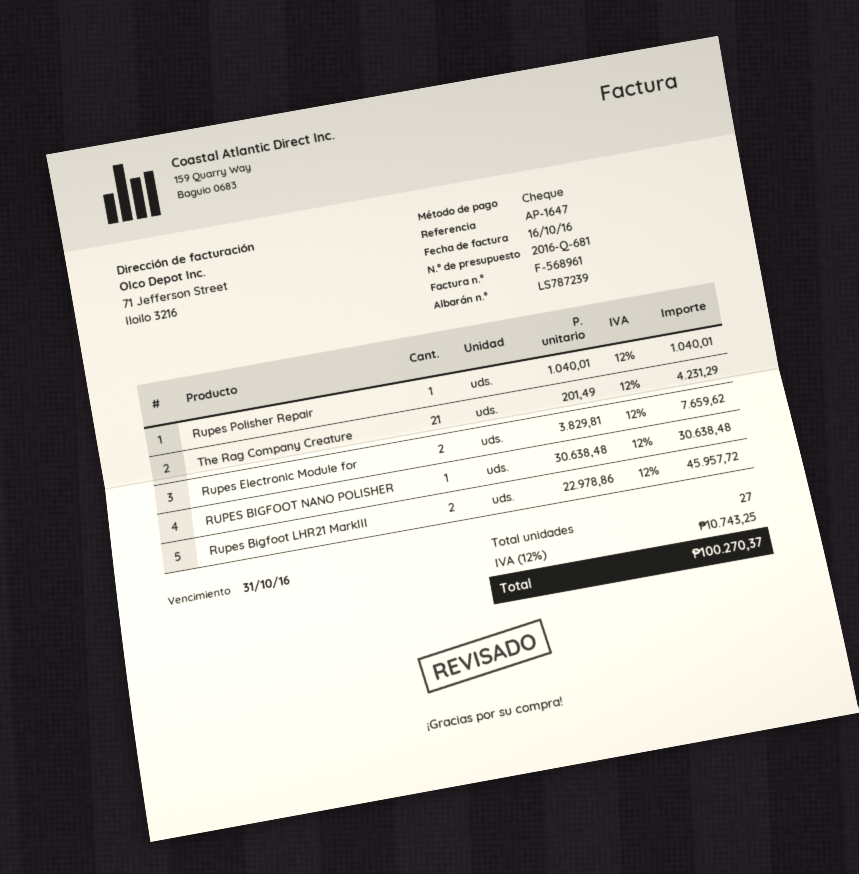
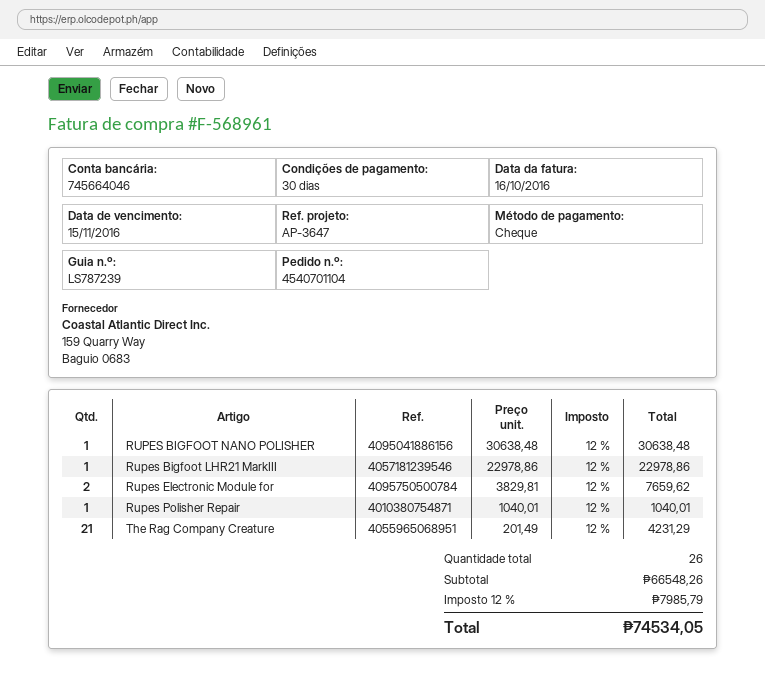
due date: 2016-10-31 -> 2016-11-15
reference: AP-1647 -> AP-3647
Rupes Bigfoot LHR21 MarkIII: 2 x 22978.86 = 45957.72 -> 1 x 22978.86 = 22978.86
total quantity: 27 -> 26
tax: 12% = 10743.25 -> 12% = 7985.79
total: 100270.37 -> 74534.05

